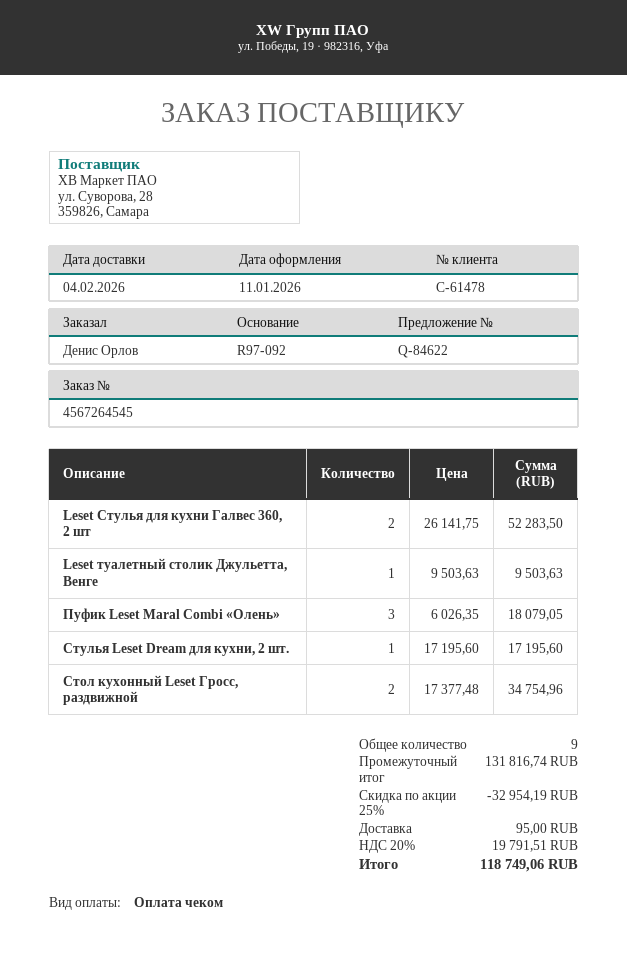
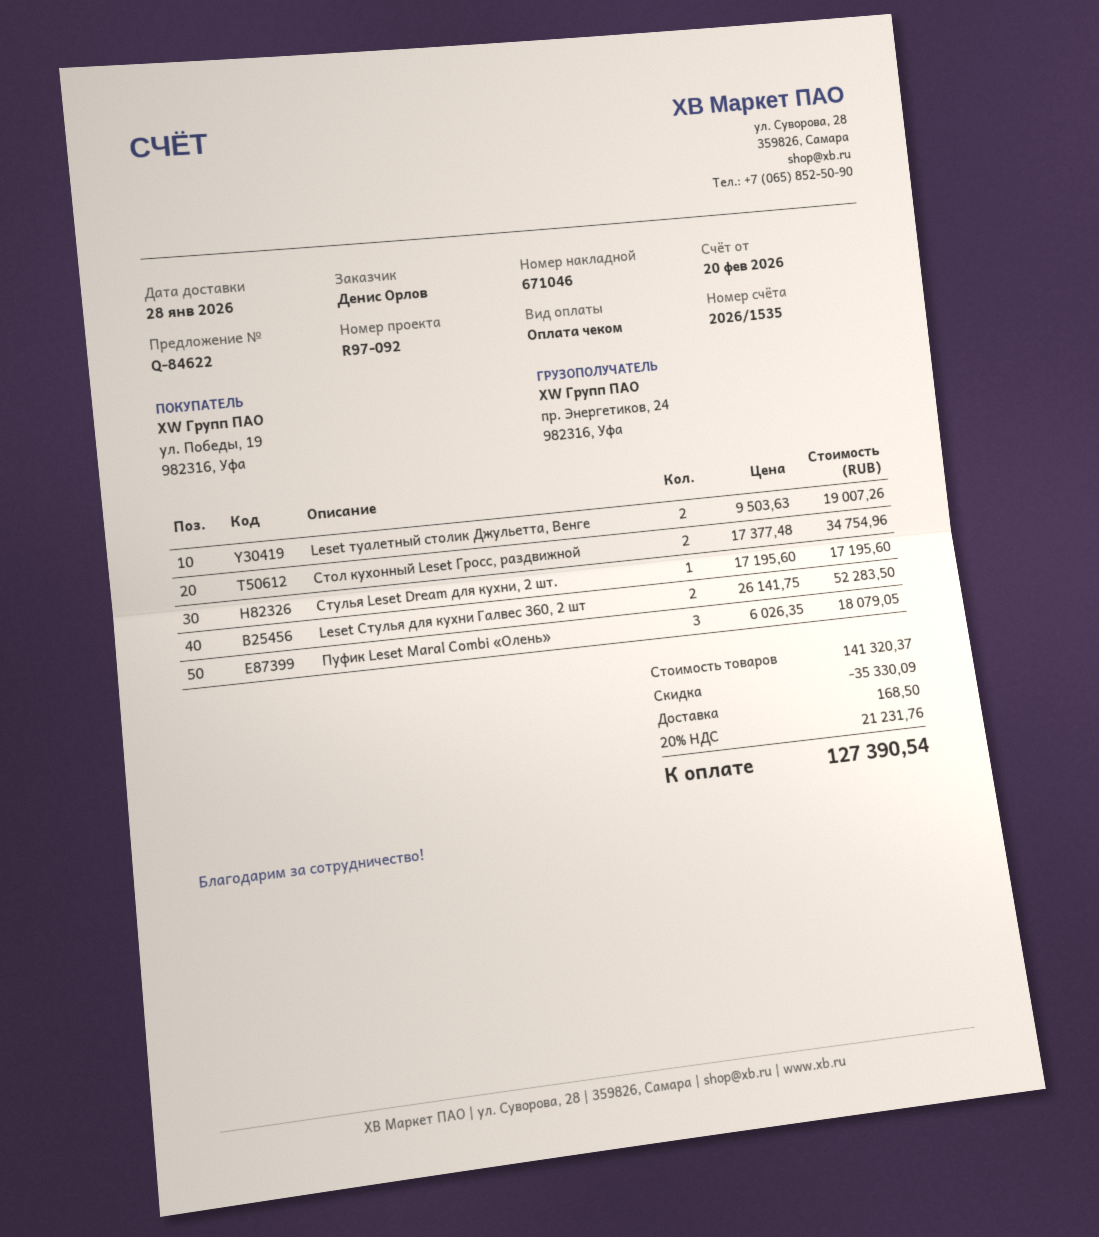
delivery date: 2026-02-04 -> 2026-01-28
Leset туалетный столик Джульетта, Венге: 1 x 9503.63 = 9503.63 -> 2 x 9503.63 = 19007.26
subtotal: 131816.74 -> 141320.37
discount: 32954.19 -> 35330.09
shipping: 95.00 -> 168.50
tax: 20% = 19791.51 -> 20% = 21231.76
total: 118749.06 -> 127390.54

